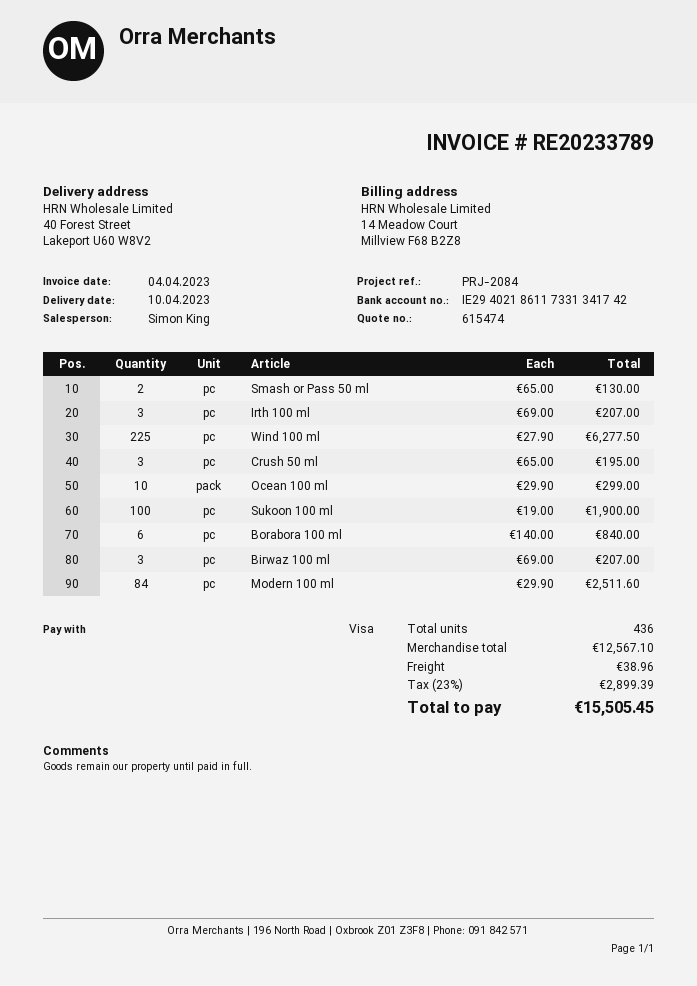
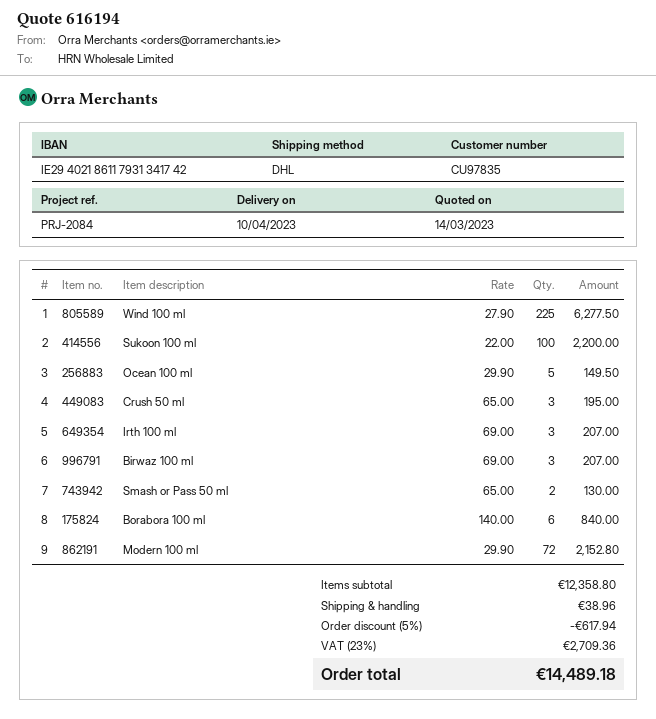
quote number: 615474 -> 616194
bank account: IE29402186117331341742 -> IE29402186117931341742
Ocean 100 ml: 10 x 29.90 = 299.00 -> 5 x 29.90 = 149.50
Sukoon 100 ml: 100 x 19.00 = 1900.00 -> 100 x 22.00 = 2200.00
Modern 100 ml: 84 x 29.90 = 2511.60 -> 72 x 29.90 = 2152.80
subtotal: 12567.10 -> 12358.80
discount: none -> 5% = 617.94
tax: 23% = 2899.39 -> 23% = 2709.36
total: 15505.45 -> 14489.18

